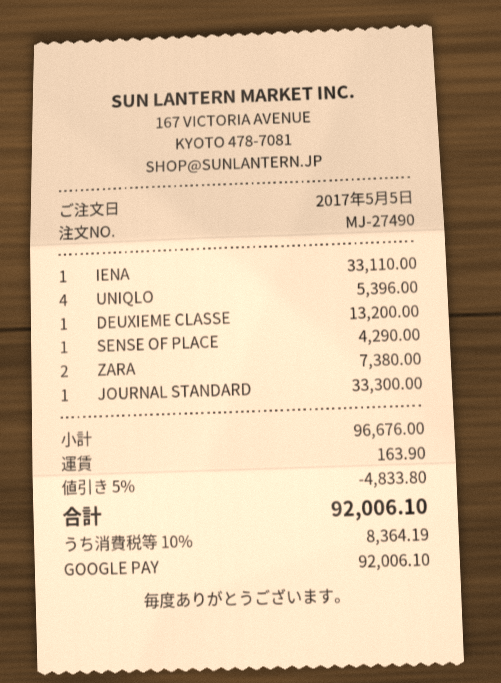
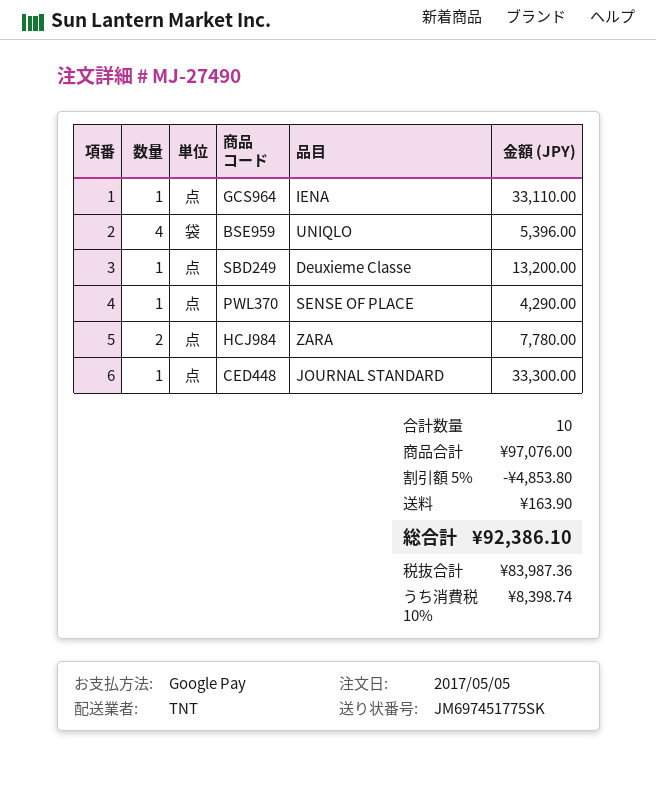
ZARA: 2 for 7380.00 -> 2 for 7780.00
subtotal: 96676.00 -> 97076.00
discount: 5% = 4833.80 -> 5% = 4853.80
tax: 10% = 8364.19 -> 10% = 8398.74
total: 92006.10 -> 92386.10

